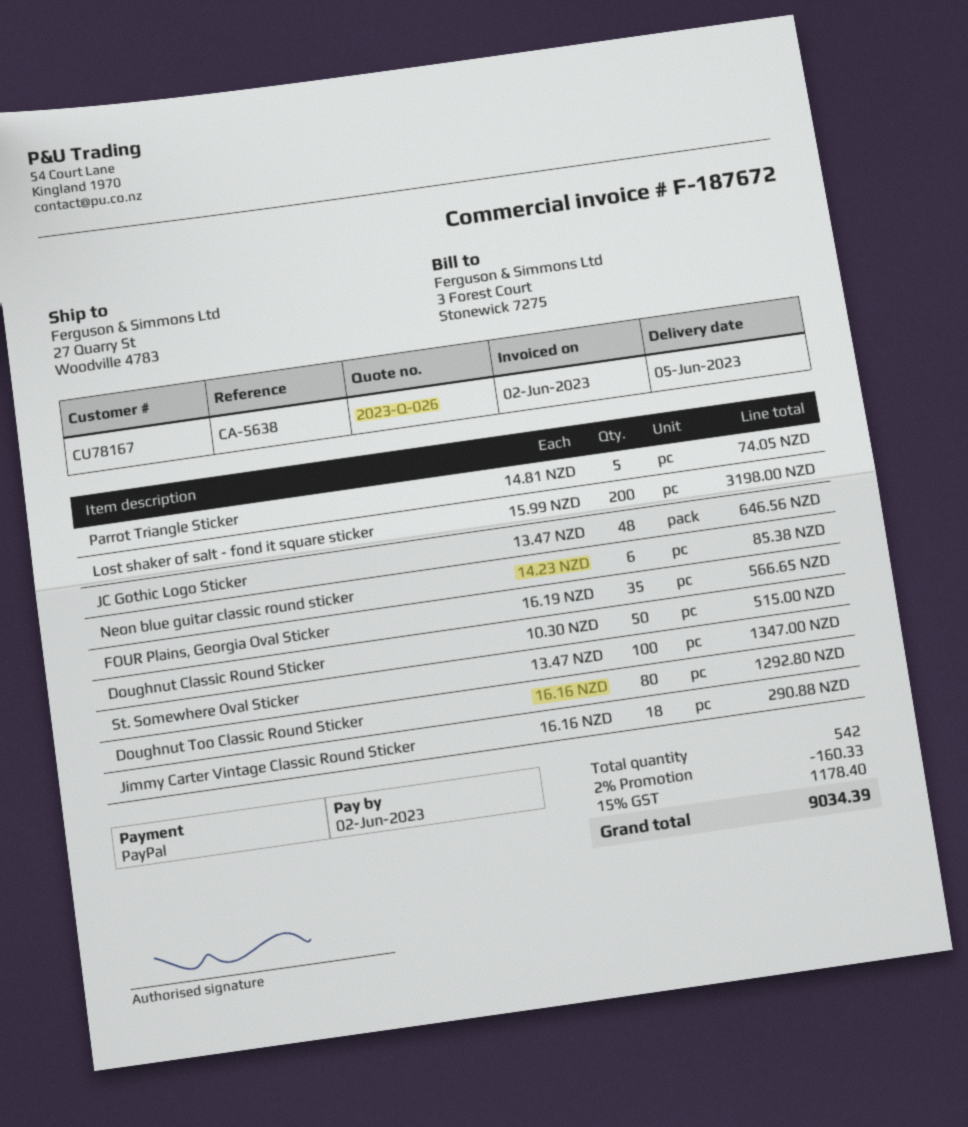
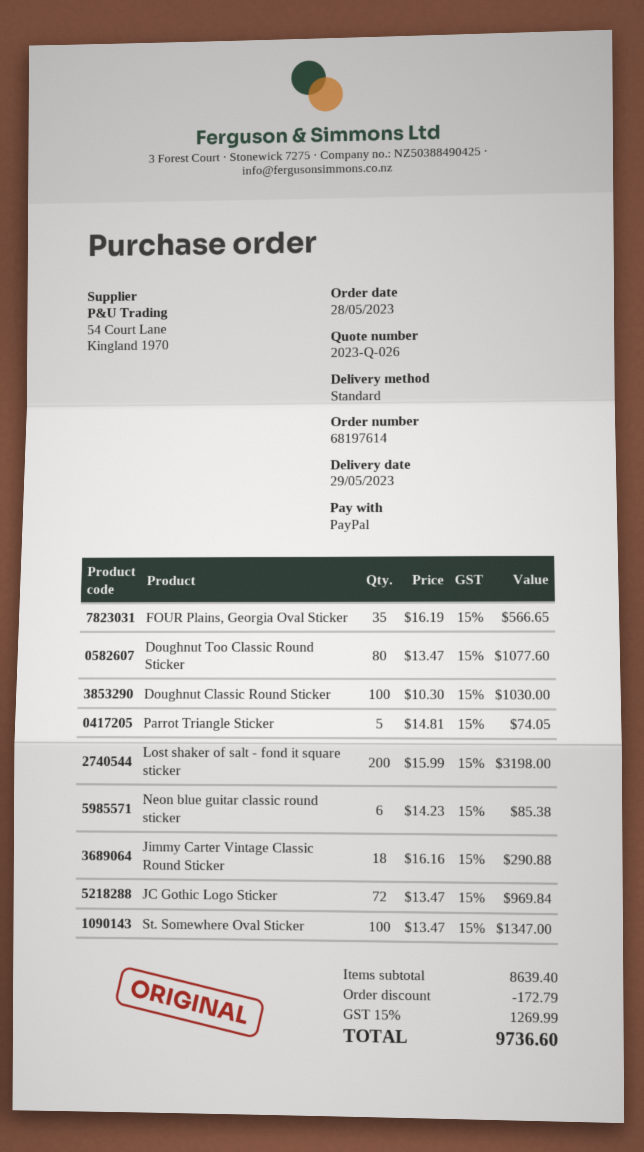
delivery date: 2023-06-05 -> 2023-05-29
JC Gothic Logo Sticker: 48 x 13.47 = 646.56 -> 72 x 13.47 = 969.84
Doughnut Classic Round Sticker: 50 x 10.30 = 515.00 -> 100 x 10.30 = 1030.00
Doughnut Too Classic Round Sticker: 80 x 16.16 = 1292.80 -> 80 x 13.47 = 1077.60
discount: 160.33 -> 172.79
tax: 15% = 1178.40 -> 15% = 1269.99
total: 9034.39 -> 9736.60

